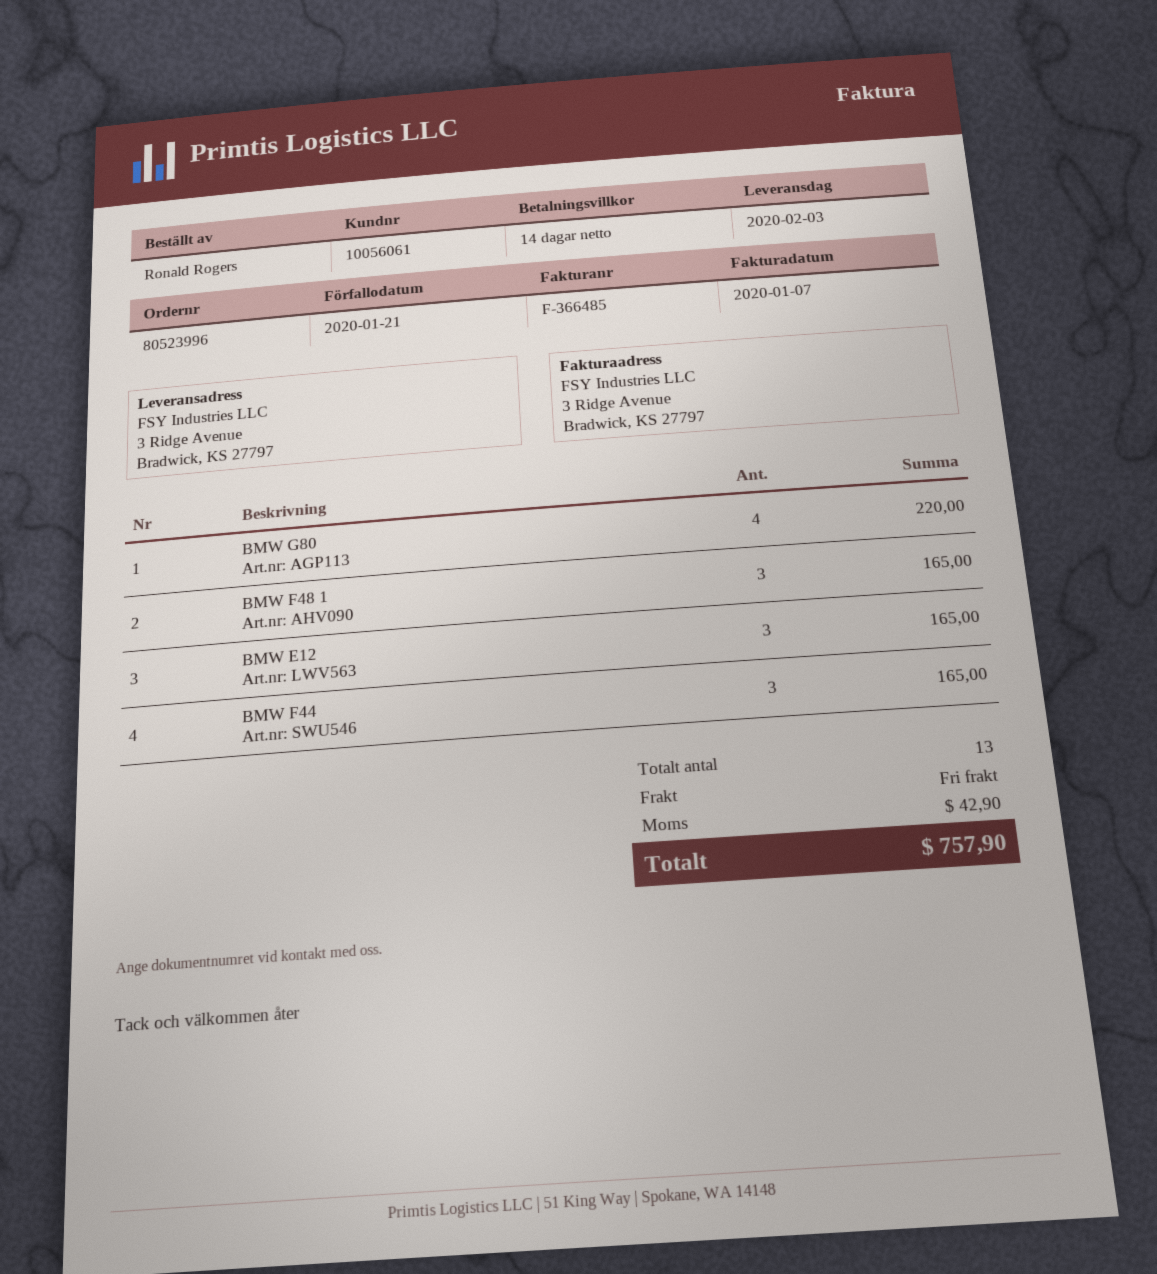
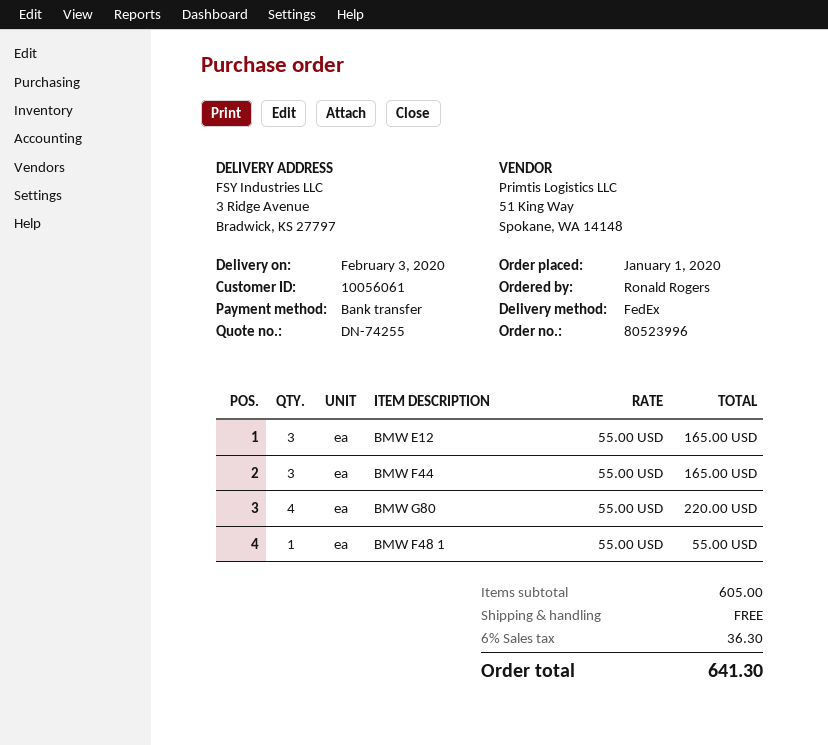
BMW F48 1: 3 for 165.00 -> 1 for 55.00
tax: 42.90 -> 36.30
total: 757.90 -> 641.30

